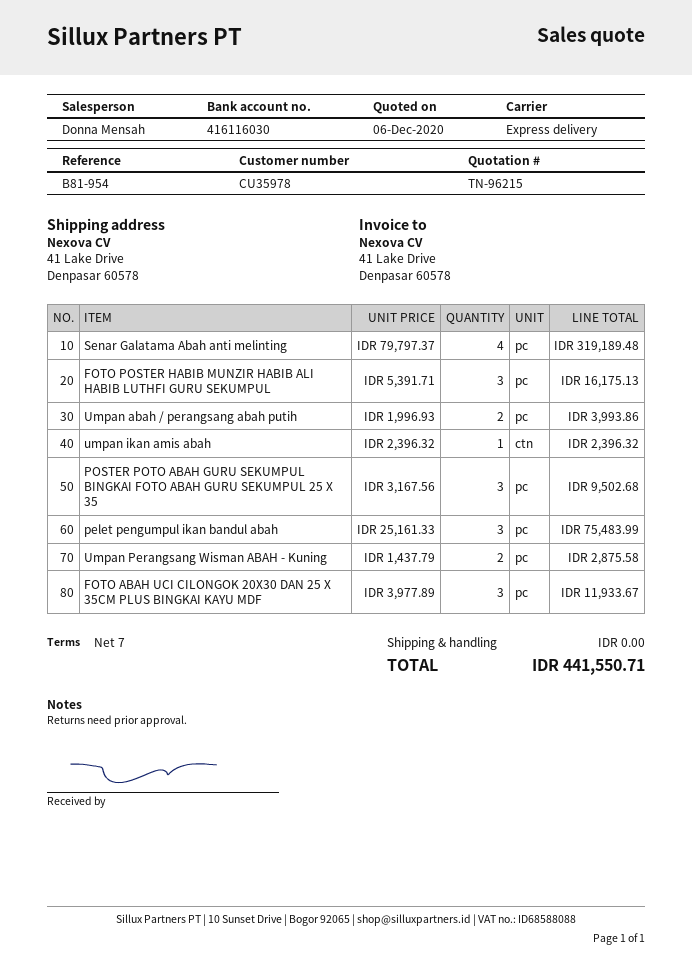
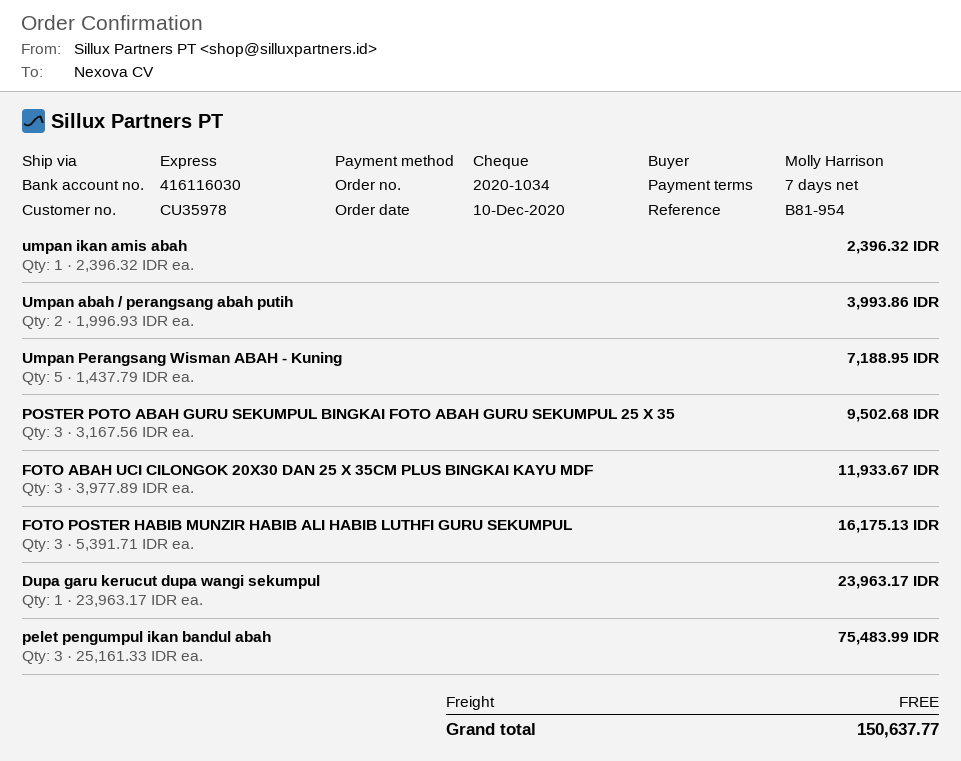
Senar Galatama Abah anti melinting: 4 x 79797.37 = 319189.48 -> none
Umpan Perangsang Wisman ABAH - Kuning: 2 x 1437.79 = 2875.58 -> 5 x 1437.79 = 7188.95
Dupa garu kerucut dupa wangi sekumpul: none -> 1 x 23963.17 = 23963.17
total: 441550.71 -> 150637.77

